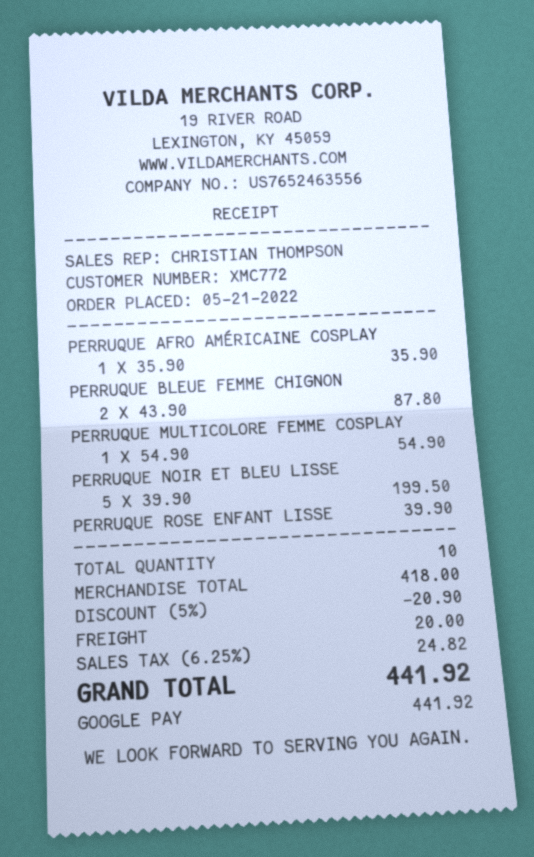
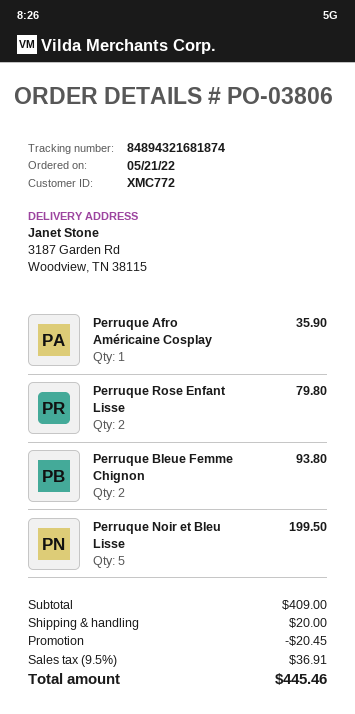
PERRUQUE BLEUE FEMME CHIGNON: 2 for 87.80 -> 2 for 93.80
PERRUQUE MULTICOLORE FEMME COSPLAY: 1 for 54.90 -> none
PERRUQUE ROSE ENFANT LISSE: 1 for 39.90 -> 2 for 79.80
subtotal: 418.00 -> 409.00
discount: 20.90 -> 20.45
tax: 6.25% = 24.82 -> 9.5% = 36.91
total: 441.92 -> 445.46

